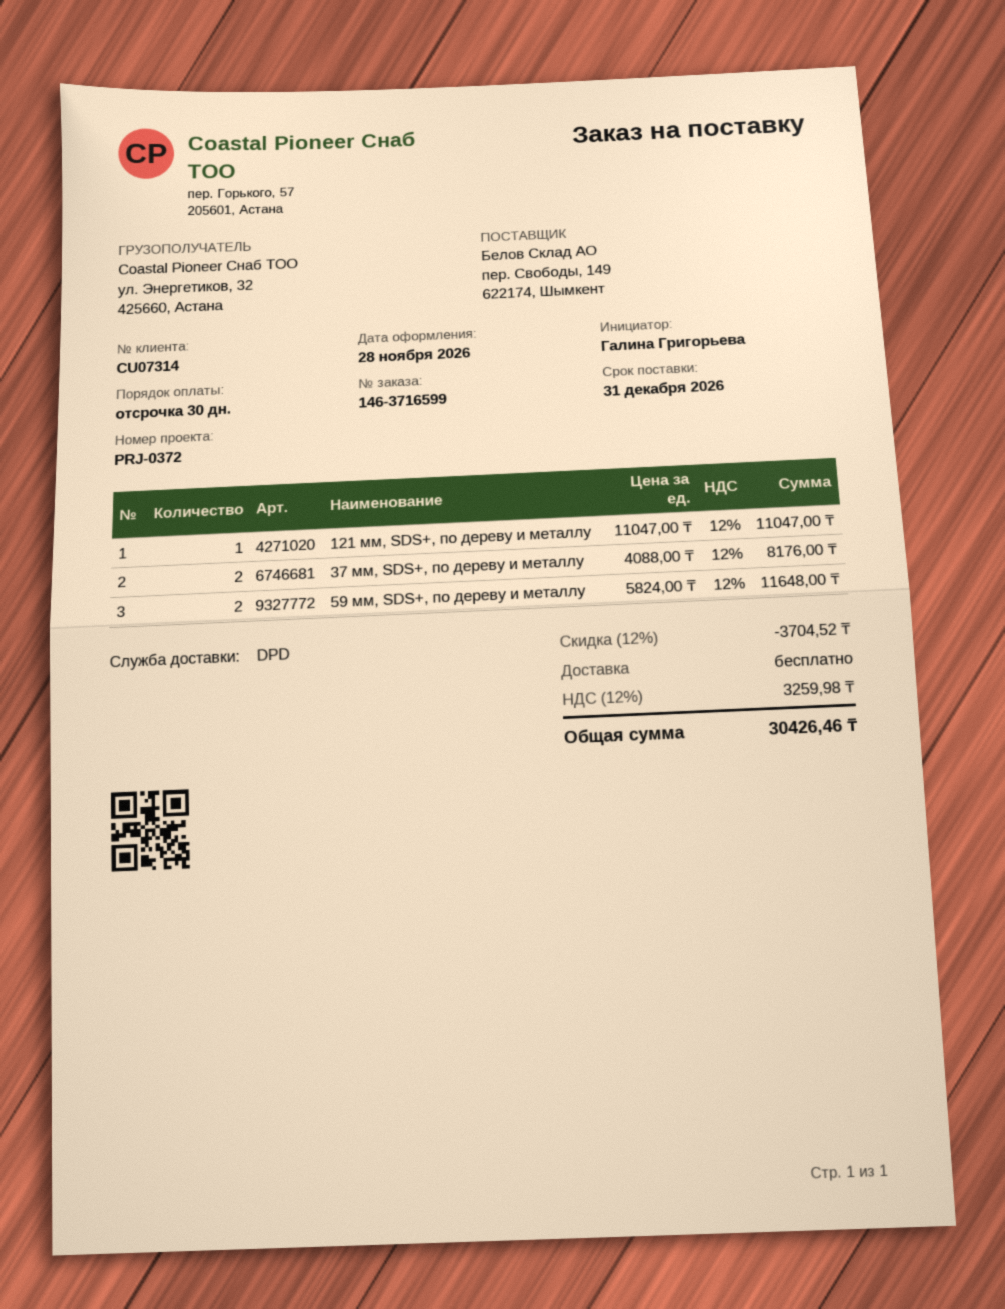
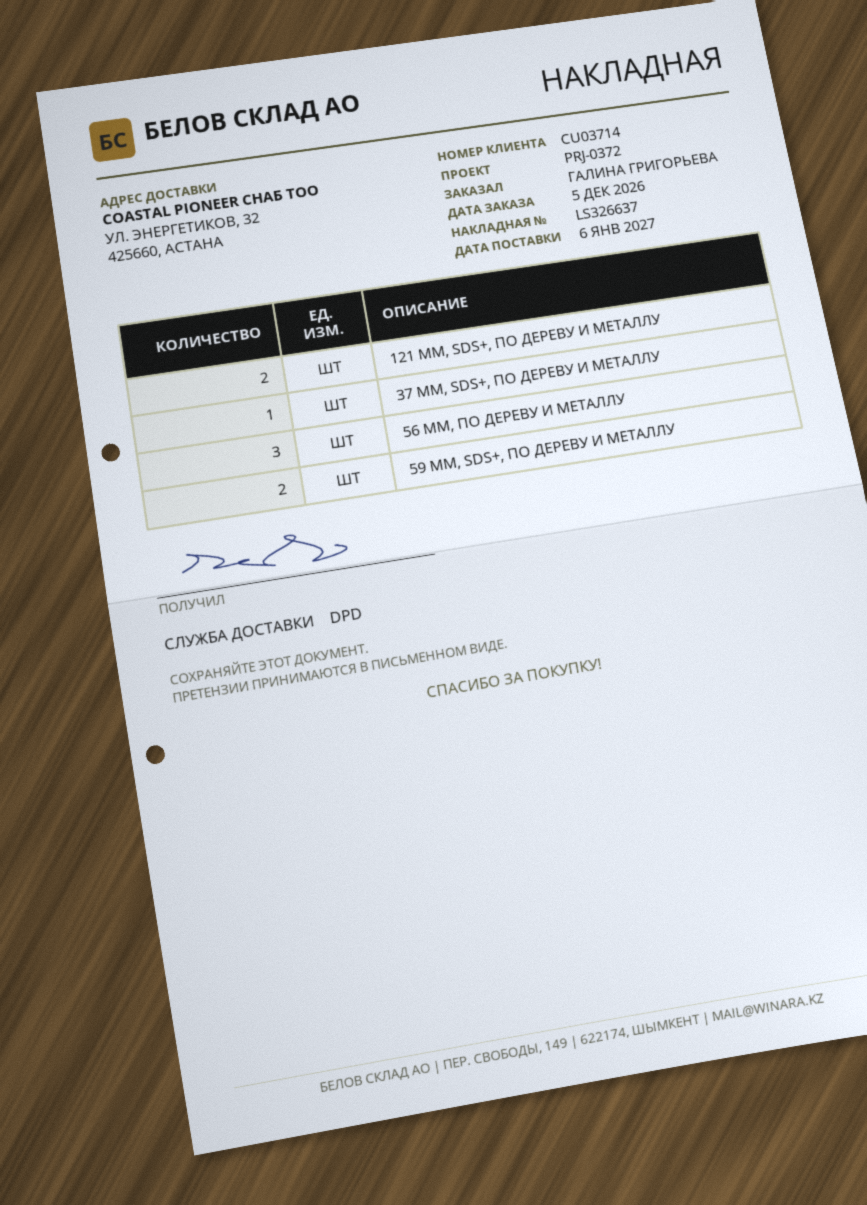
order date: 2026-11-28 -> 2026-12-05
delivery date: 2026-12-31 -> 2027-01-06
customer number: CU07314 -> CU03714
121 мм, SDS+, по дереву и металлу: 1 -> 2
37 мм, SDS+, по дереву и металлу: 2 -> 1
56 ММ, ПО ДЕРЕВУ И МЕТАЛЛУ: none -> 3

